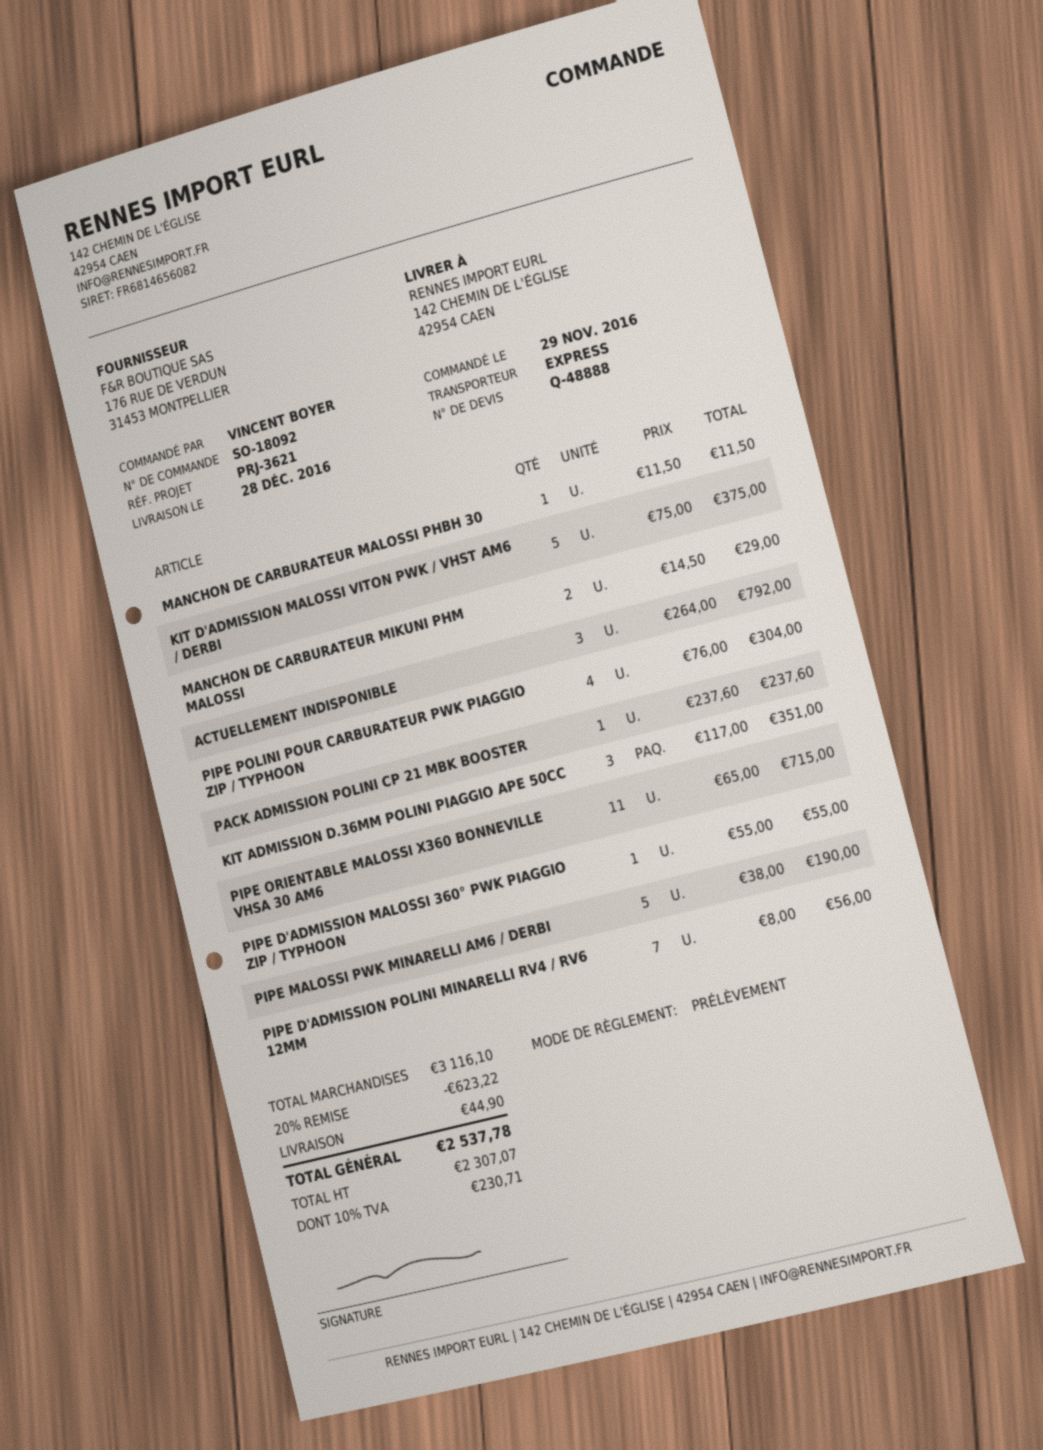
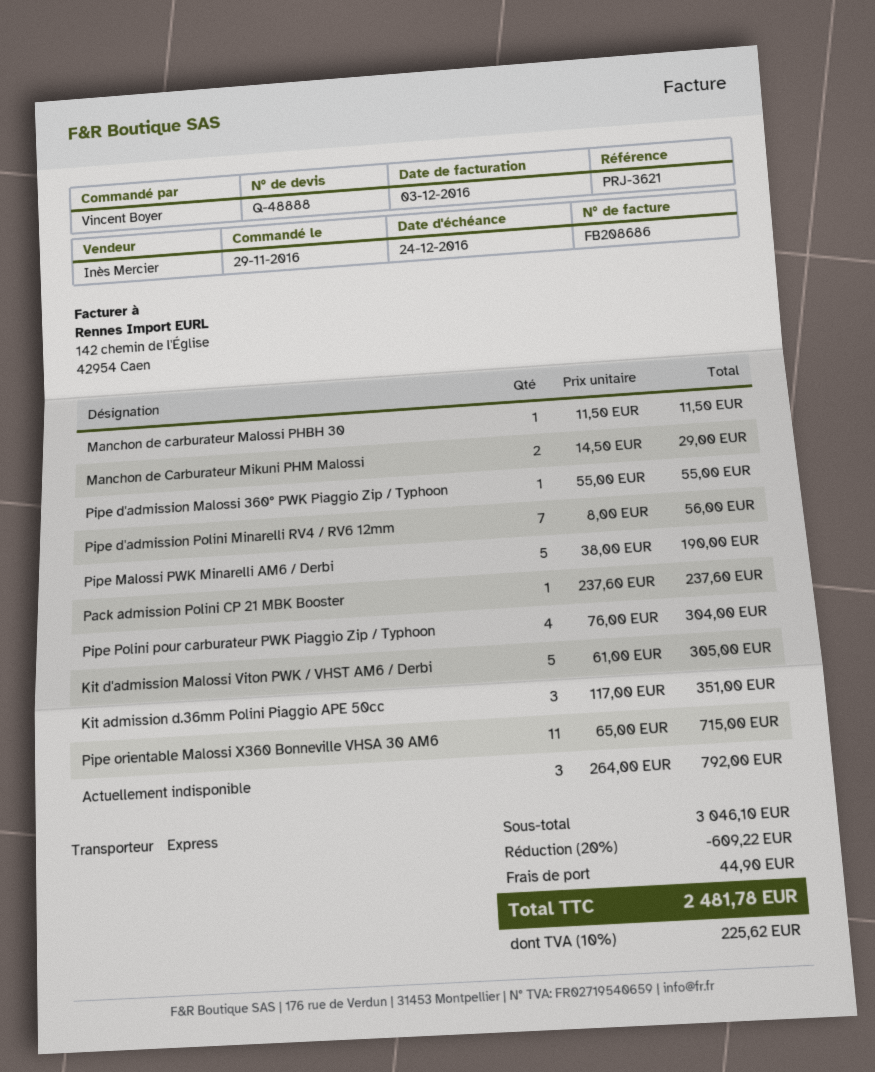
KIT D'ADMISSION MALOSSI VITON PWK / VHST AM6 / DERBI: 5 x 75.00 = 375.00 -> 5 x 61.00 = 305.00
subtotal: 3116.10 -> 3046.10
discount: 20% = 623.22 -> 20% = 609.22
tax: 10% = 230.71 -> 10% = 225.62
total: 2537.78 -> 2481.78

